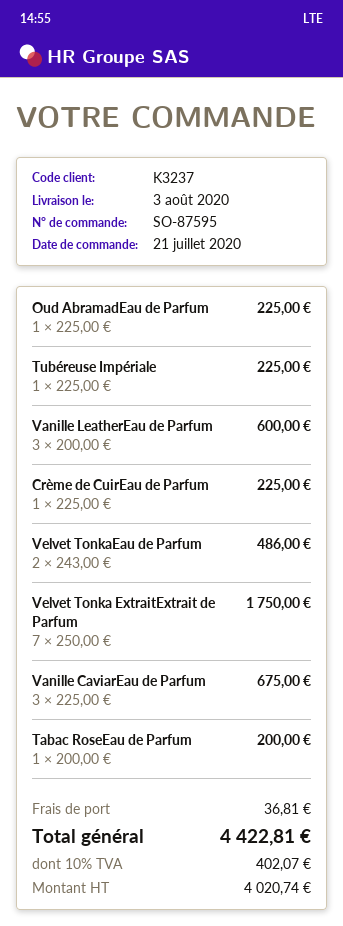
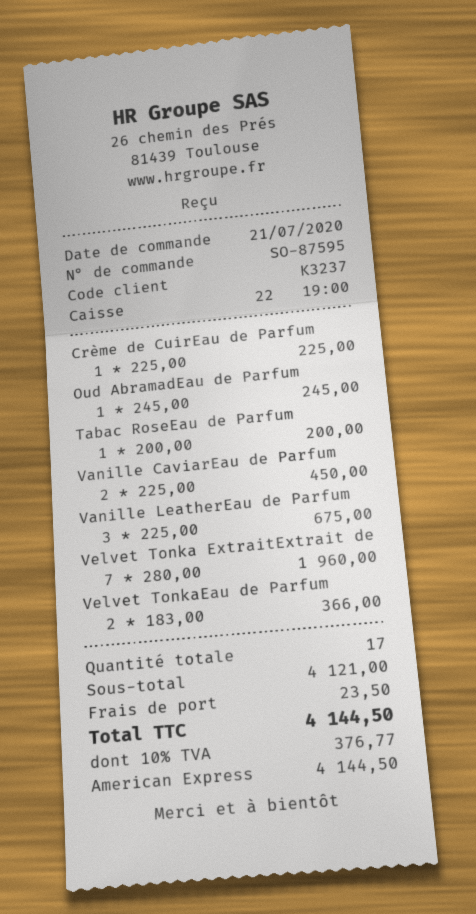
Oud AbramadEau de Parfum: 1 x 225.00 = 225.00 -> 1 x 245.00 = 245.00
Tubéreuse Impériale: 1 x 225.00 = 225.00 -> none
Vanille LeatherEau de Parfum: 3 x 200.00 = 600.00 -> 3 x 225.00 = 675.00
Velvet TonkaEau de Parfum: 2 x 243.00 = 486.00 -> 2 x 183.00 = 366.00
Velvet Tonka ExtraitExtrait de Parfum: 7 x 250.00 = 1750.00 -> 7 x 280.00 = 1960.00
Vanille CaviarEau de Parfum: 3 x 225.00 = 675.00 -> 2 x 225.00 = 450.00
shipping: 36.81 -> 23.50
tax: 10% = 402.07 -> 10% = 376.77
total: 4422.81 -> 4144.50

